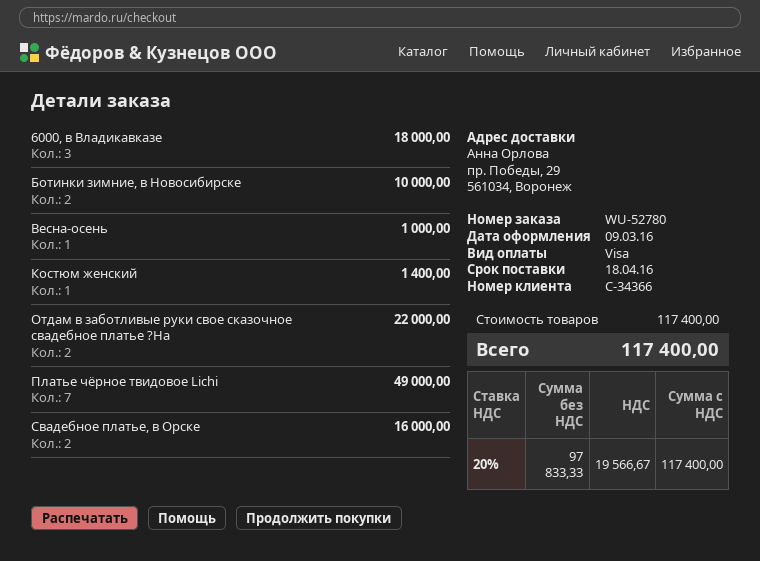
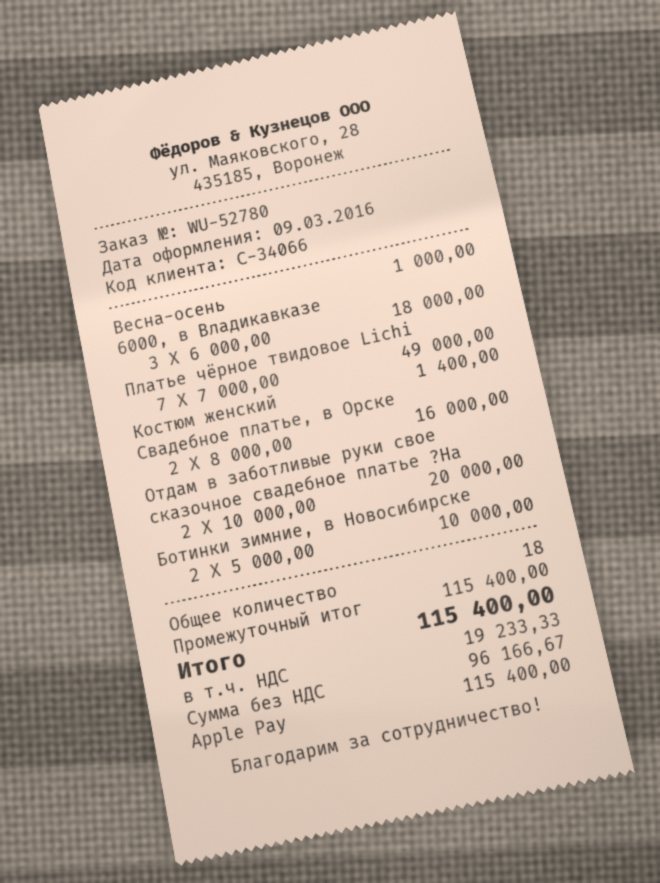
customer number: C-34366 -> C-34066
payment method: Visa -> Apple Pay
Отдам в заботливые руки свое сказочное свадебное платье ?На: 2 for 22000.00 -> 2 for 20000.00
subtotal: 117400.00 -> 115400.00
net: 97833.33 -> 96166.67
tax: 19566.67 -> 19233.33
total: 117400.00 -> 115400.00

